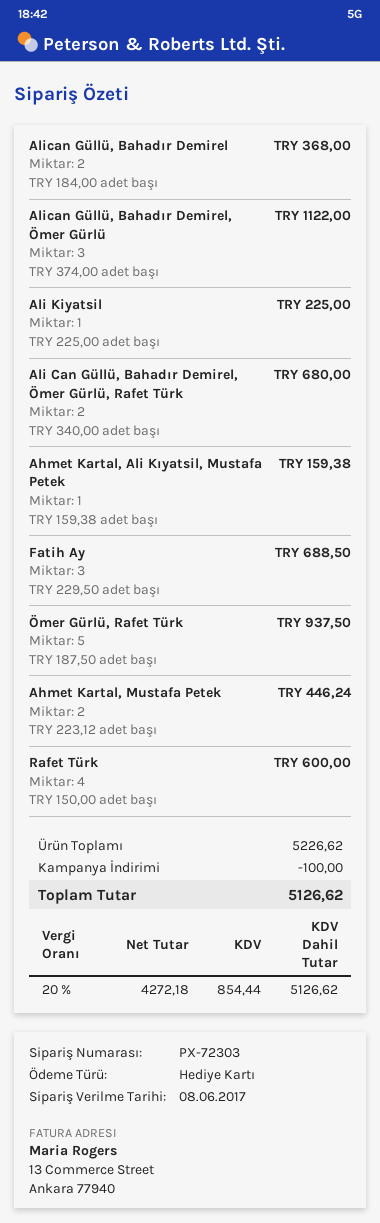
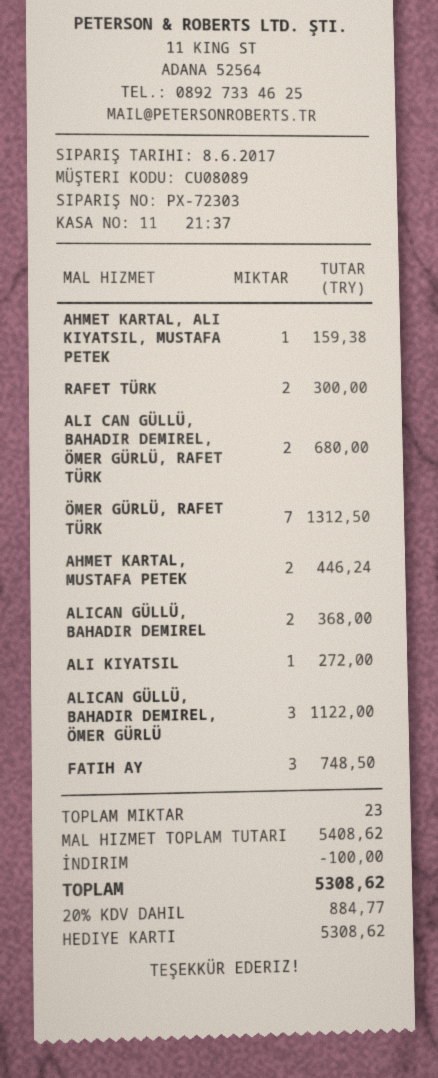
Ali Kiyatsil: 1 for 225.00 -> 1 for 272.00
Fatih Ay: 3 for 688.50 -> 3 for 748.50
Ömer Gürlü, Rafet Türk: 5 for 937.50 -> 7 for 1312.50
Rafet Türk: 4 for 600.00 -> 2 for 300.00
subtotal: 5226.62 -> 5408.62
tax: 20% = 854.44 -> 20% = 884.77
total: 5126.62 -> 5308.62

